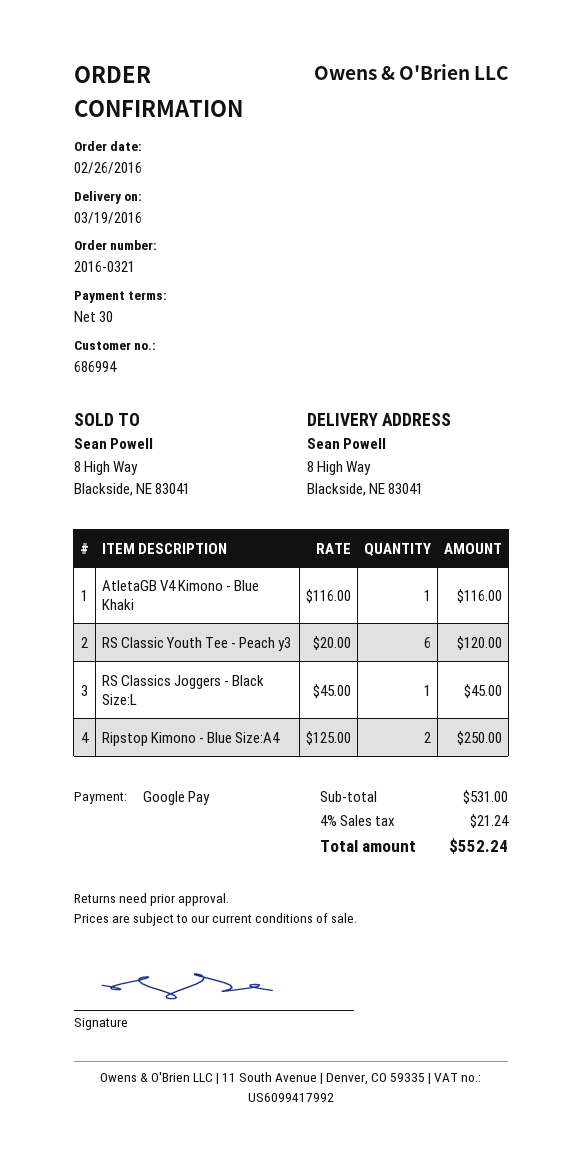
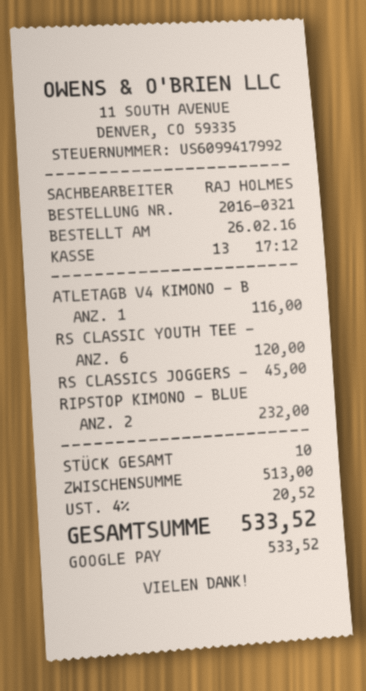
Ripstop Kimono - Blue Size:A4: 2 for 250.00 -> 2 for 232.00
subtotal: 531.00 -> 513.00
tax: 4% = 21.24 -> 4% = 20.52
total: 552.24 -> 533.52

